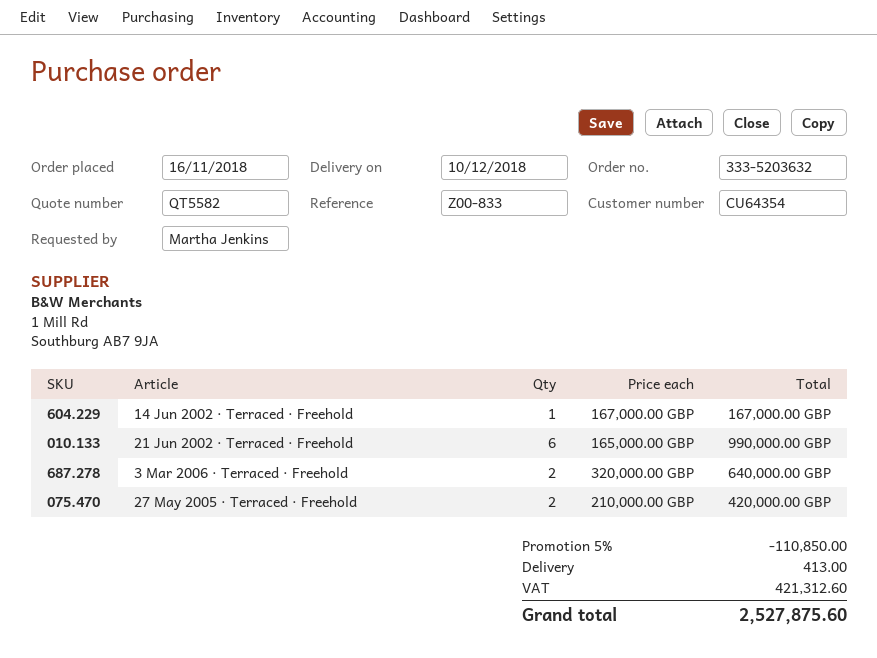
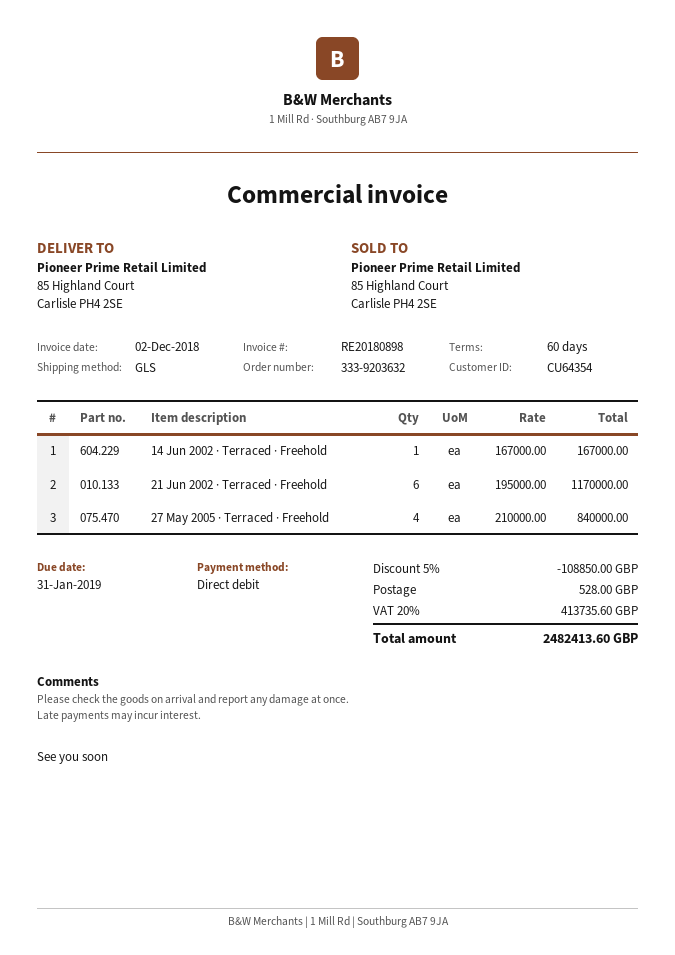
order number: 333-5203632 -> 333-9203632
21 Jun 2002 · Terraced · Freehold: 6 x 165000.00 = 990000.00 -> 6 x 195000.00 = 1170000.00
3 Mar 2006 · Terraced · Freehold: 2 x 320000.00 = 640000.00 -> none
27 May 2005 · Terraced · Freehold: 2 x 210000.00 = 420000.00 -> 4 x 210000.00 = 840000.00
discount: 5% = 110850.00 -> 5% = 108850.00
shipping: 413.00 -> 528.00
tax: 421312.60 -> 413735.60
total: 2527875.60 -> 2482413.60

